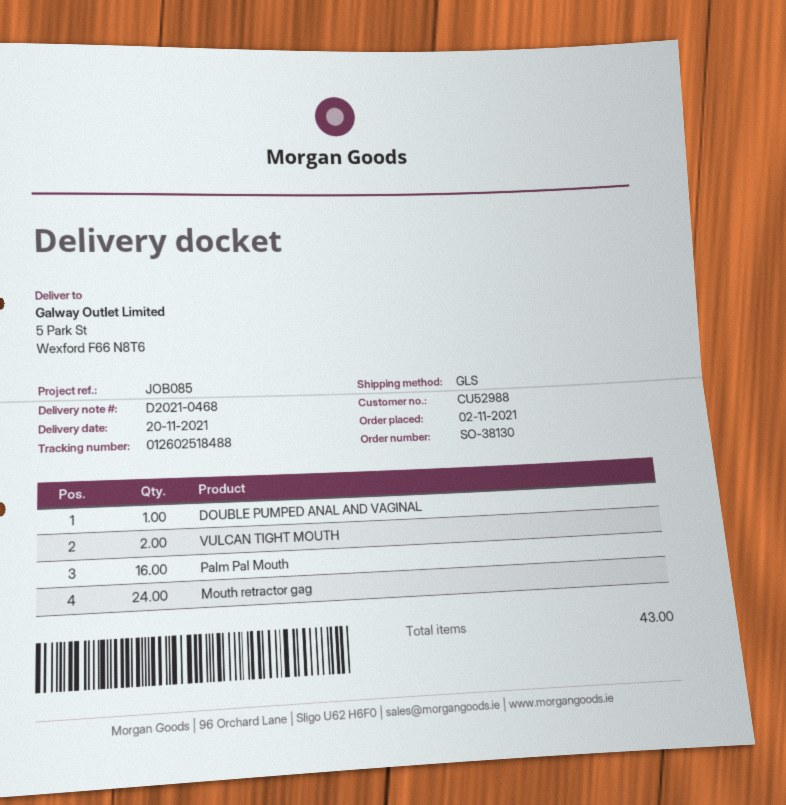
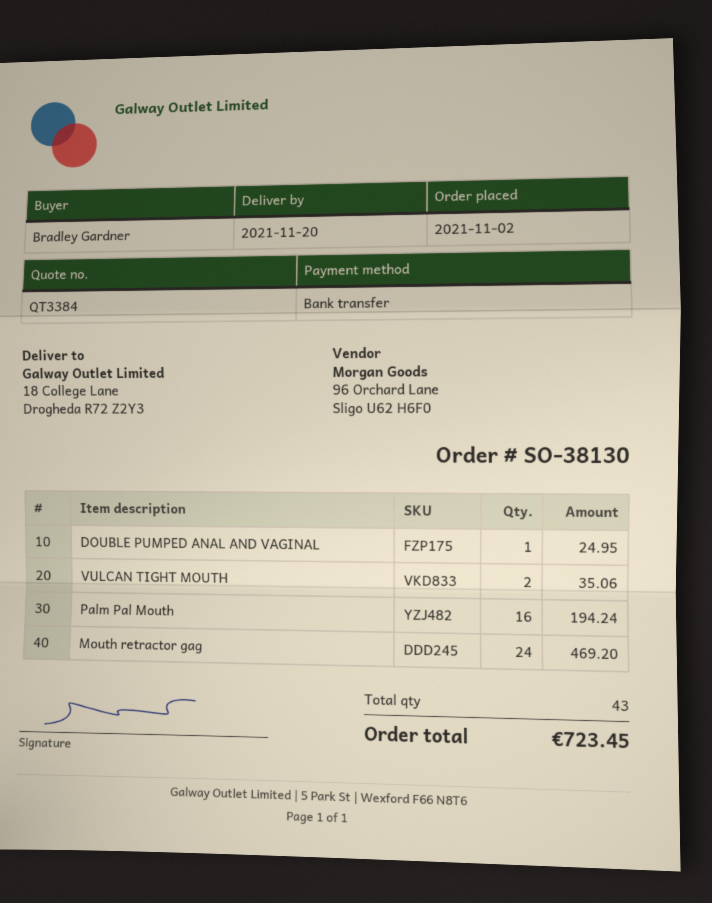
ship to: 5 Park St, Wexford F66 N8T6 -> 18 College Lane, Drogheda R72 Z2Y3

